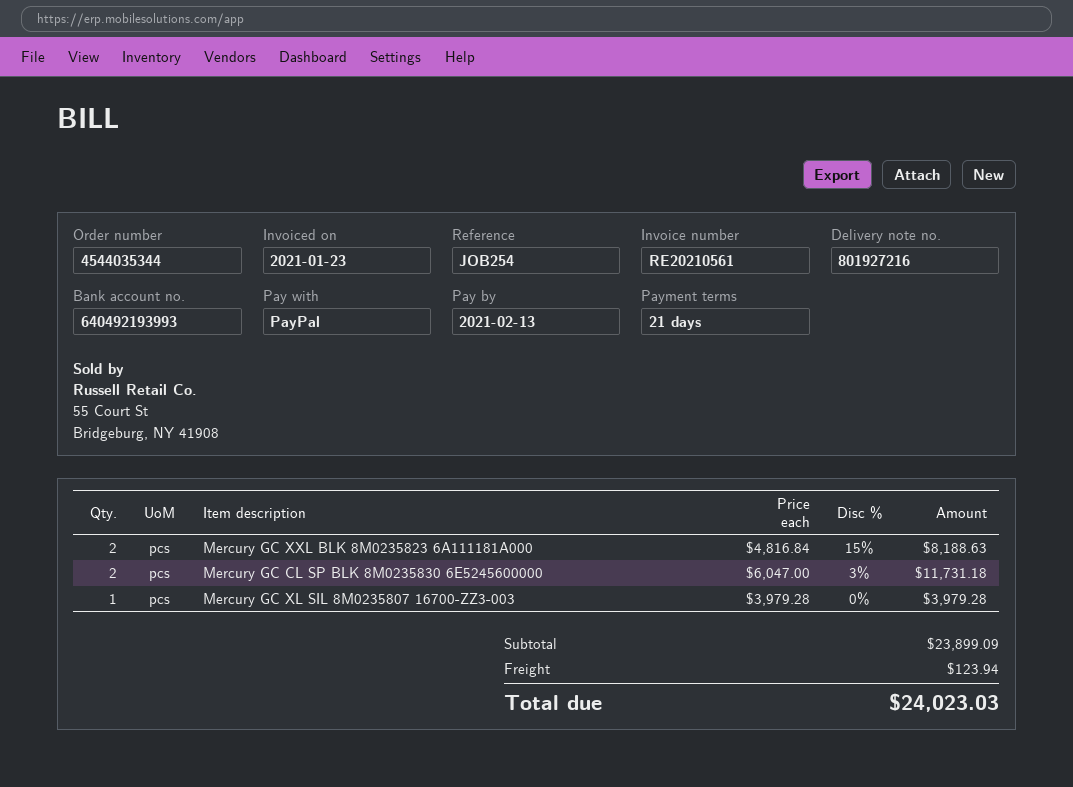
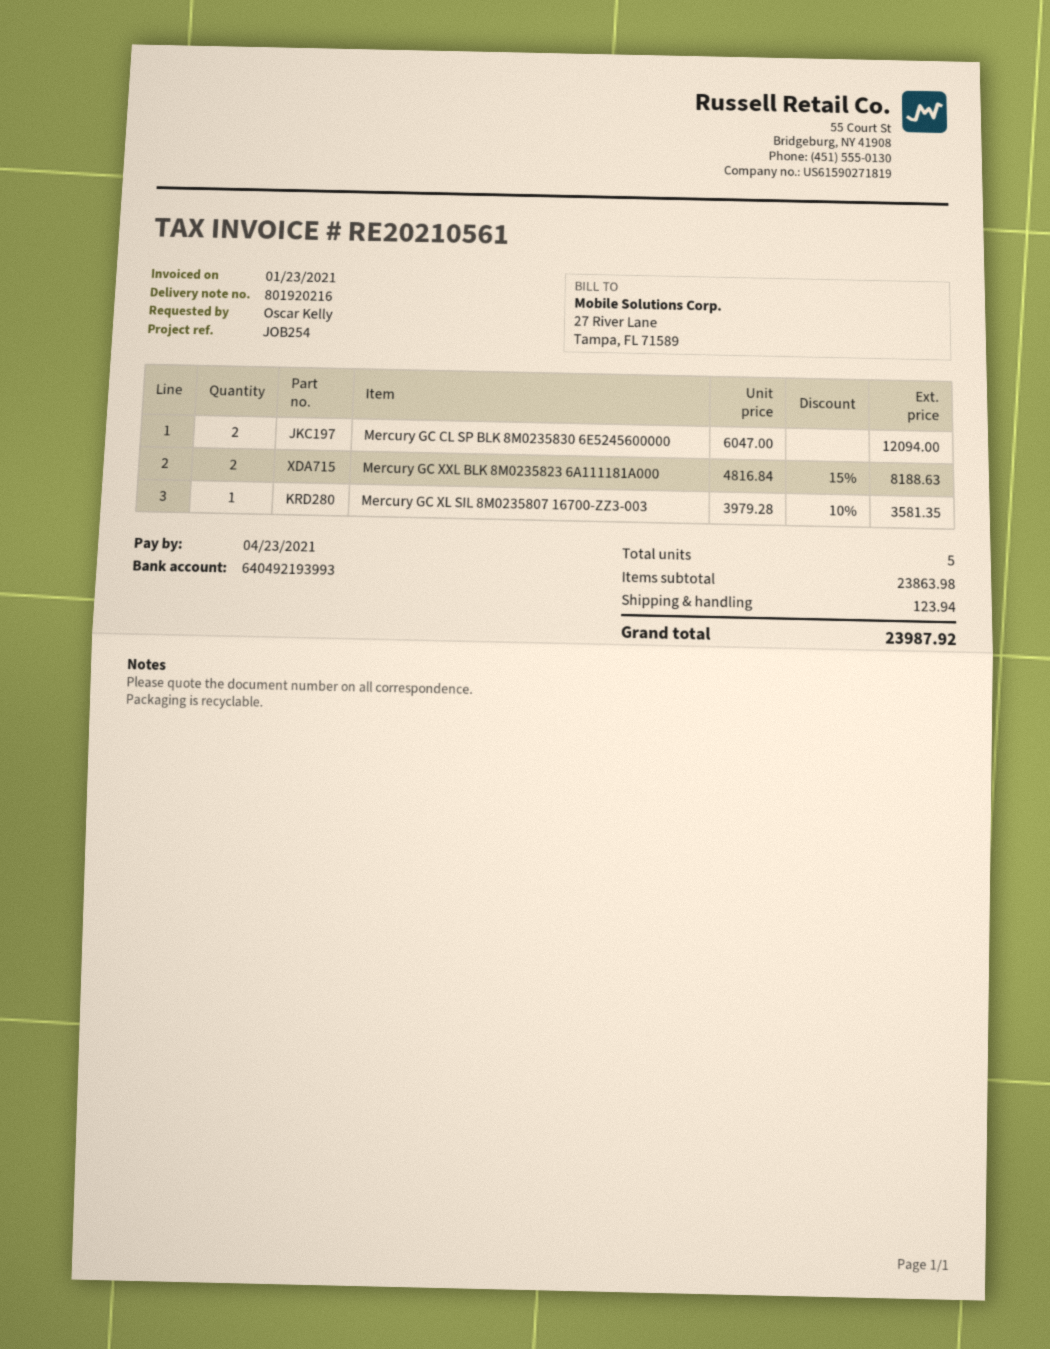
delivery note number: 801927216 -> 801920216
due date: 2021-02-13 -> 2021-04-23
Mercury GC CL SP BLK 8M0235830 6E5245600000: 2 x 6047.00 - 3% = 11731.18 -> 2 x 6047.00 = 12094.00
Mercury GC XL SIL 8M0235807 16700-ZZ3-003: 1 x 3979.28 = 3979.28 -> 1 x 3979.28 - 10% = 3581.35
subtotal: 23899.09 -> 23863.98
total: 24023.03 -> 23987.92

